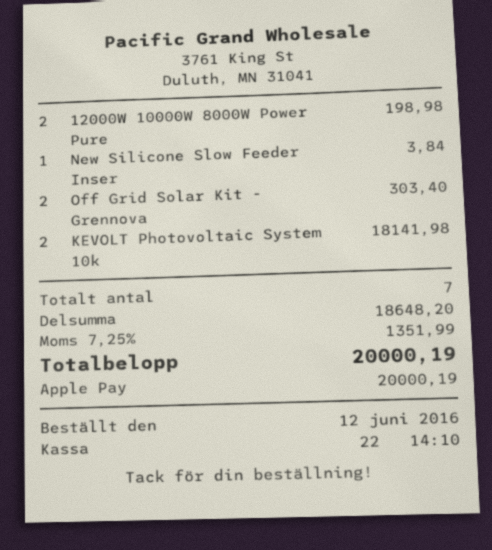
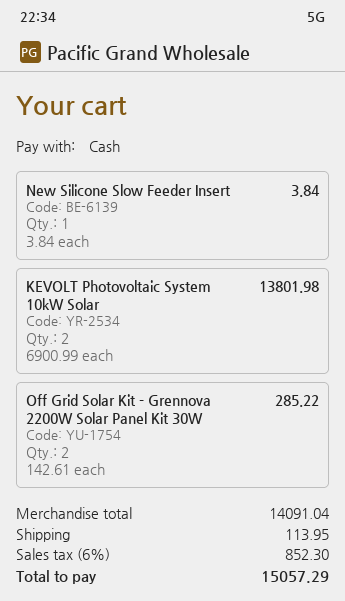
payment method: Apple Pay -> cash
12000W 10000W 8000W Power Pure: 2 for 198.98 -> none
Off Grid Solar Kit - Grennova: 2 for 303.40 -> 2 for 285.22
KEVOLT Photovoltaic System 10k: 2 for 18141.98 -> 2 for 13801.98
subtotal: 18648.20 -> 14091.04
shipping: none -> 113.95
tax: 7.25% = 1351.99 -> 6% = 852.30
total: 20000.19 -> 15057.29

